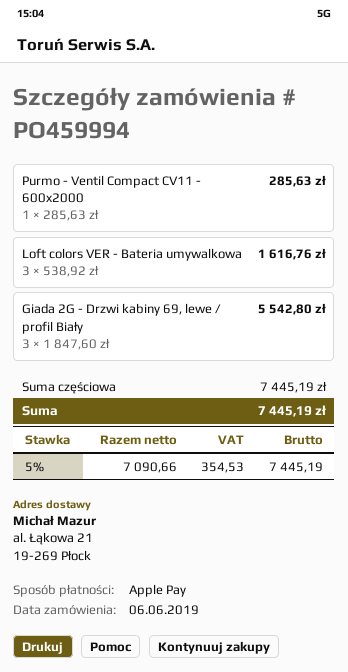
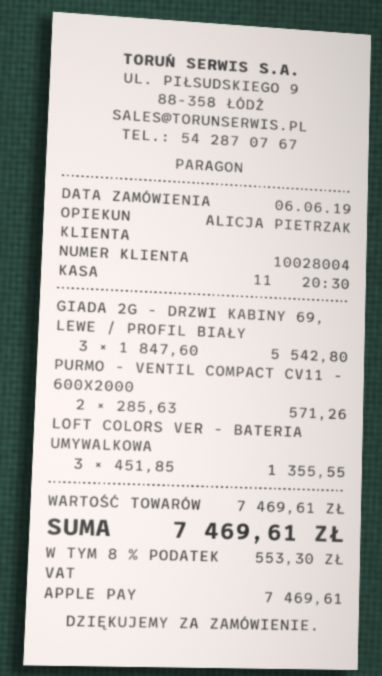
Purmo - Ventil Compact CV11 - 600x2000: 1 x 285.63 = 285.63 -> 2 x 285.63 = 571.26
Loft colors VER - Bateria umywalkowa: 3 x 538.92 = 1616.76 -> 3 x 451.85 = 1355.55
subtotal: 7445.19 -> 7469.61
tax: 5% = 354.53 -> 8% = 553.30
total: 7445.19 -> 7469.61

